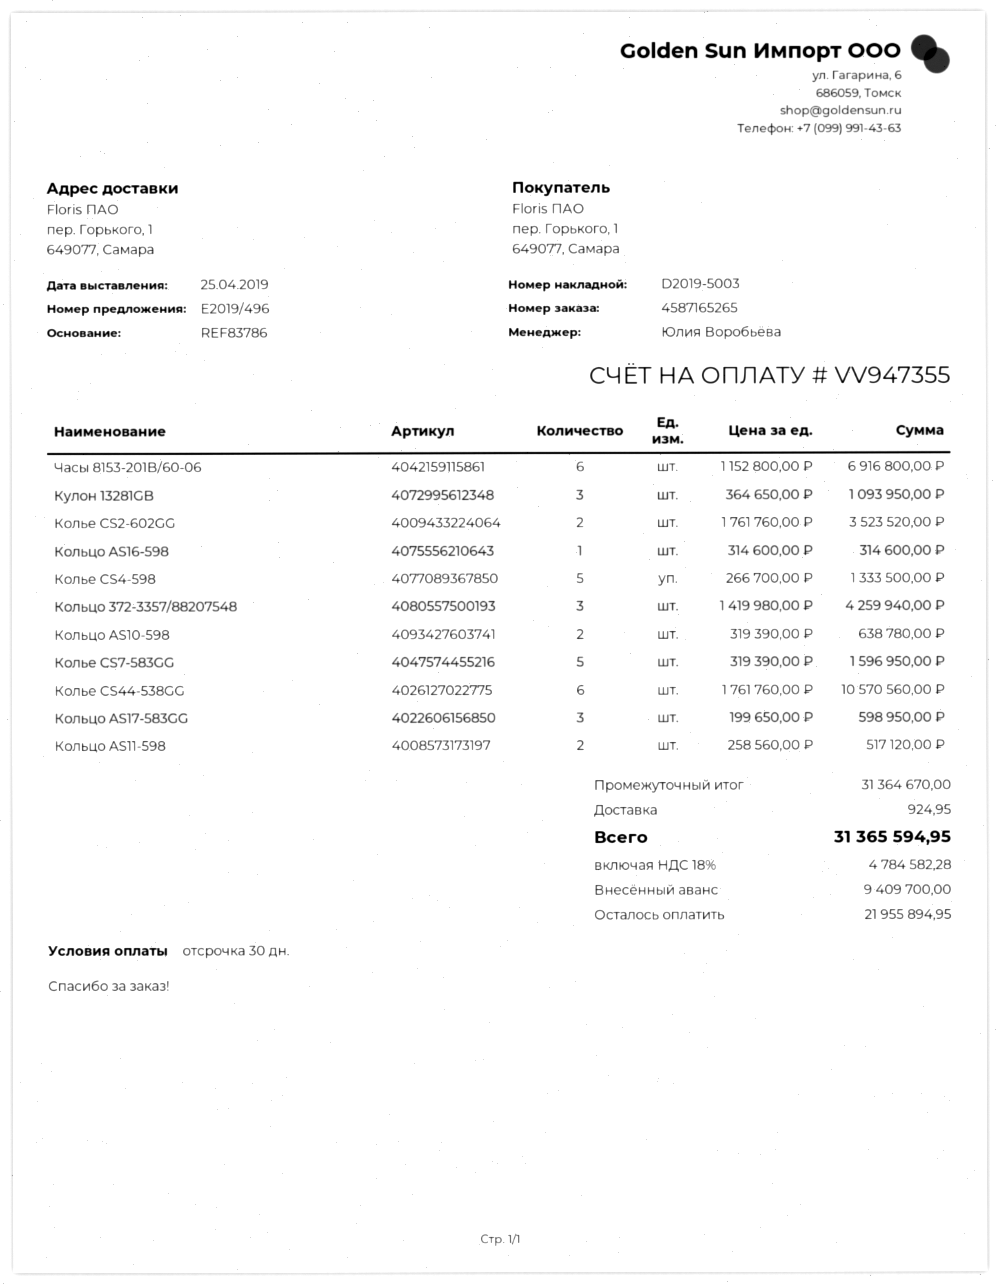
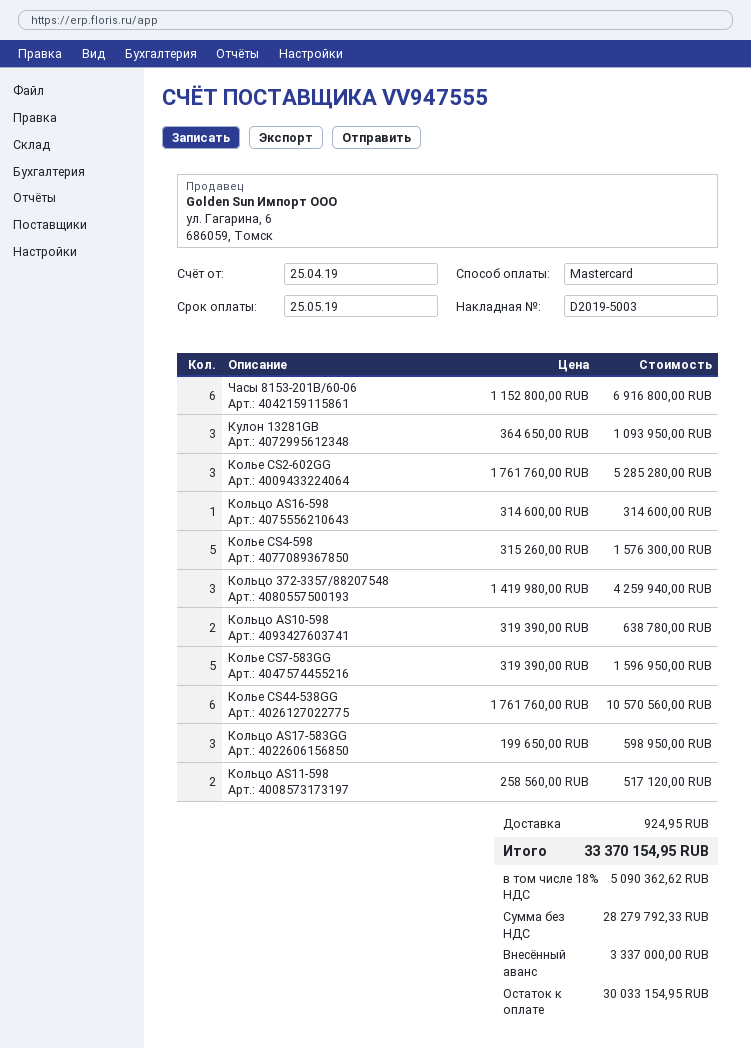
invoice number: VV947355 -> VV947555
Колье CS2-602GG: 2 x 1761760.00 = 3523520.00 -> 3 x 1761760.00 = 5285280.00
Колье CS4-598: 5 x 266700.00 = 1333500.00 -> 5 x 315260.00 = 1576300.00
tax: 18% = 4784582.28 -> 18% = 5090362.62
total: 31365594.95 -> 33370154.95
deposit: 9409700.00 -> 3337000.00
balance: 21955894.95 -> 30033154.95

